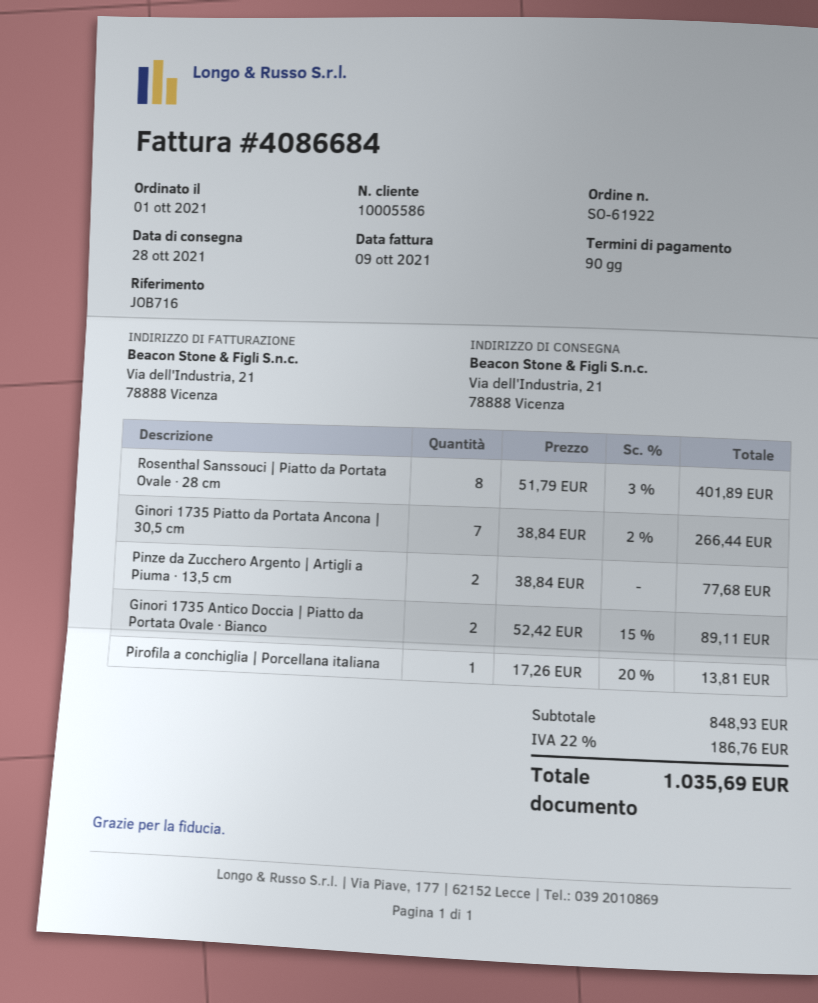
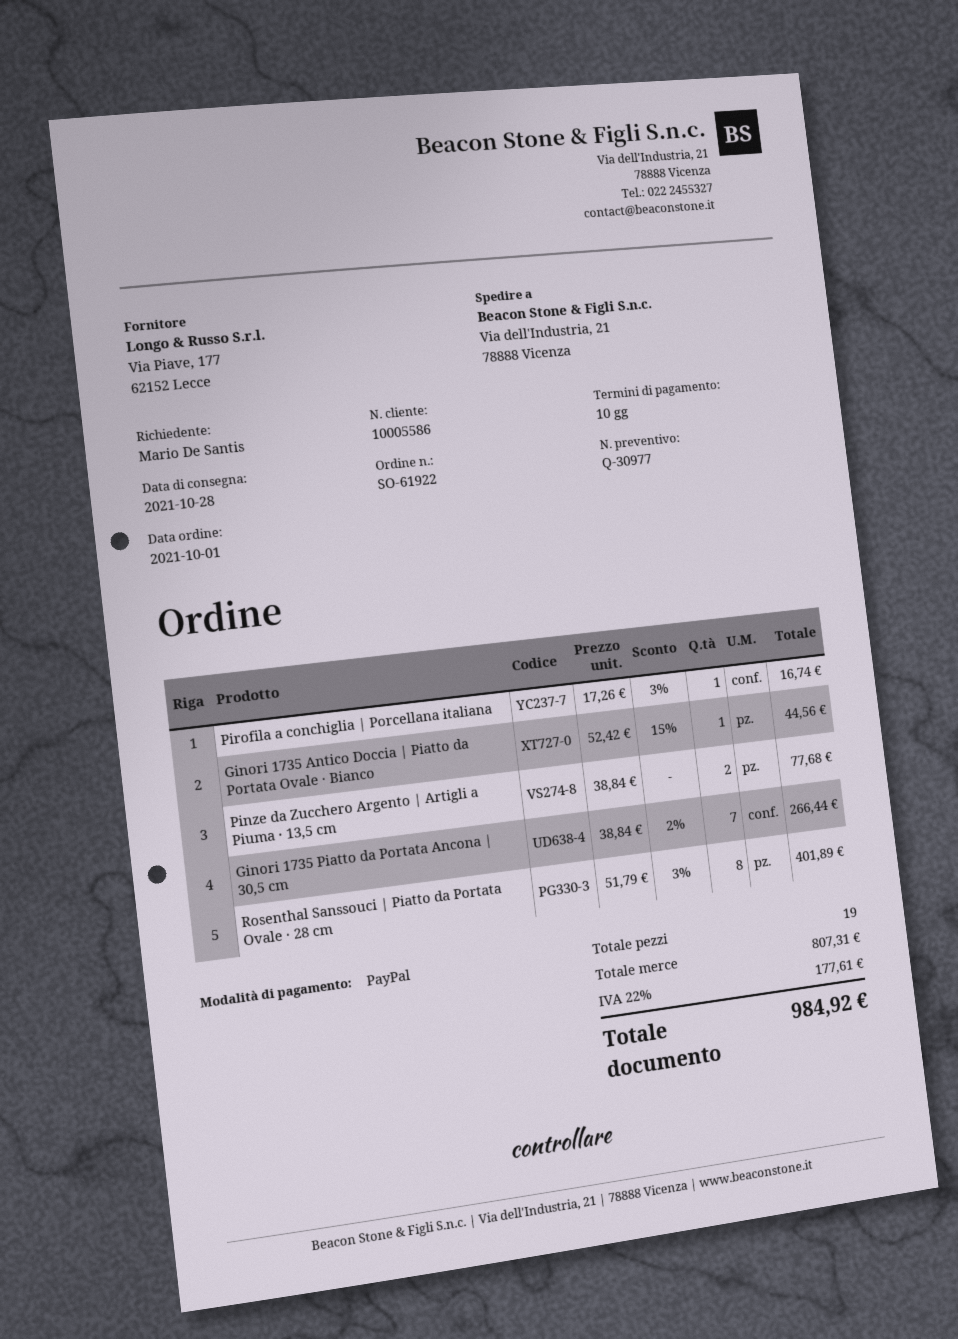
payment terms: 90 days -> 10 days
Ginori 1735 Antico Doccia | Piatto da Portata Ovale · Bianco: 2 x 52.42 - 15% = 89.11 -> 1 x 52.42 - 15% = 44.56
Pirofila a conchiglia | Porcellana italiana: 1 x 17.26 - 20% = 13.81 -> 1 x 17.26 - 3% = 16.74
subtotal: 848.93 -> 807.31
tax: 22% = 186.76 -> 22% = 177.61
total: 1035.69 -> 984.92

